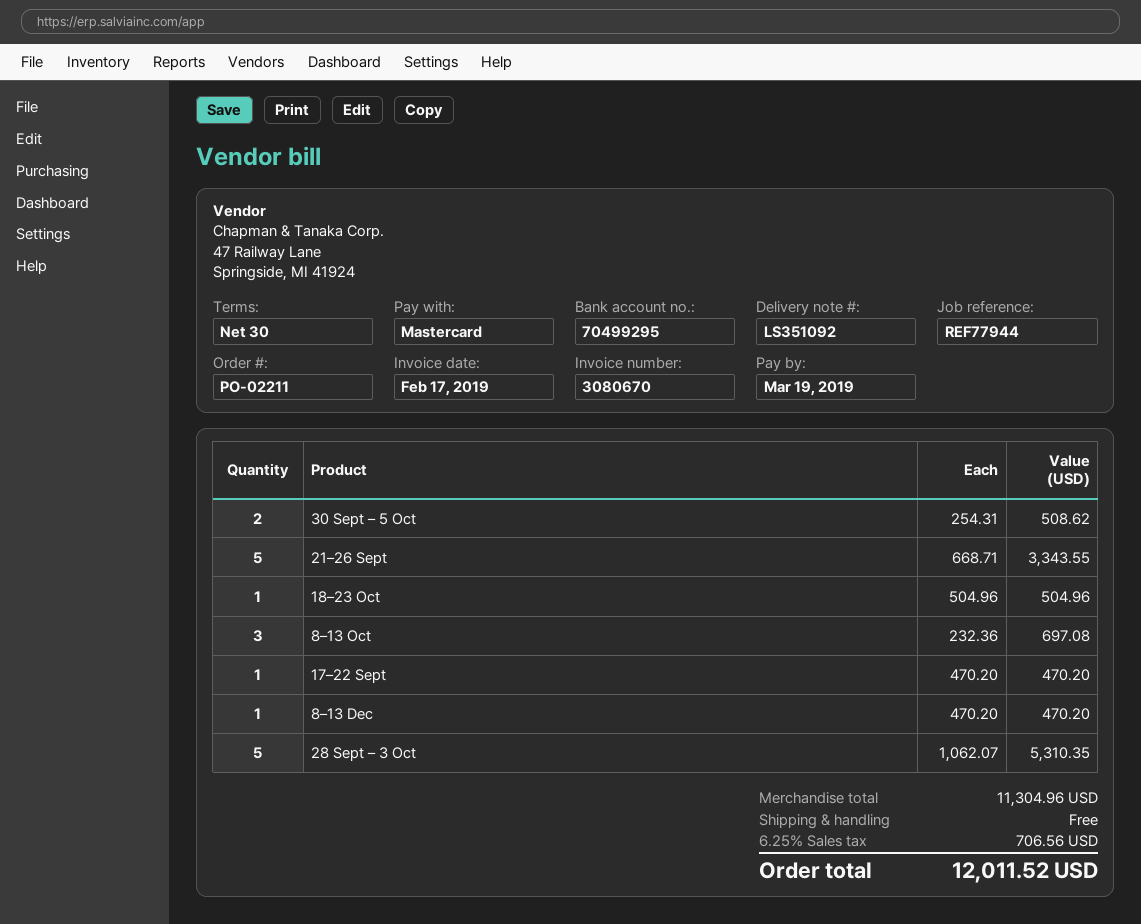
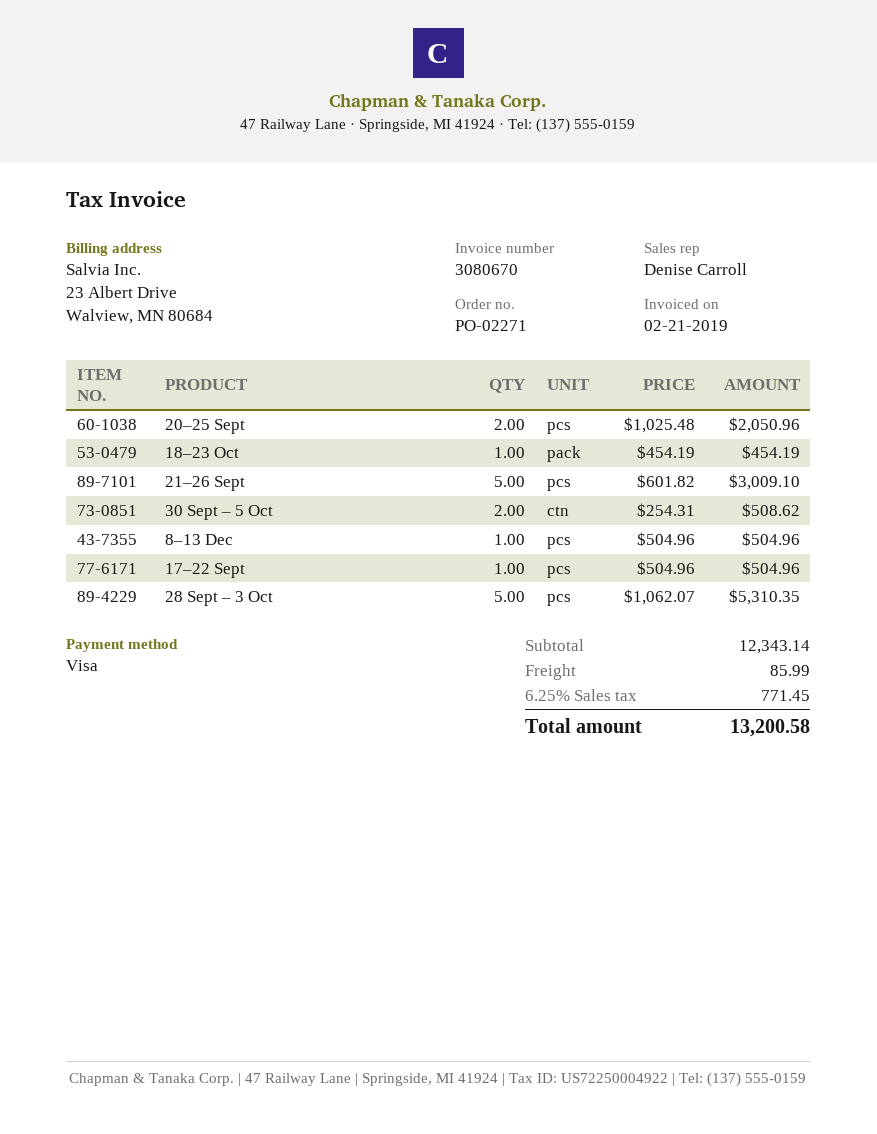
order number: PO-02211 -> PO-02271
invoice date: 2019-02-17 -> 2019-02-21
payment method: Mastercard -> Visa
21–26 Sept: 5 x 668.71 = 3343.55 -> 5 x 601.82 = 3009.10
18–23 Oct: 1 x 504.96 = 504.96 -> 1 x 454.19 = 454.19
8–13 Oct: 3 x 232.36 = 697.08 -> none
17–22 Sept: 1 x 470.20 = 470.20 -> 1 x 504.96 = 504.96
8–13 Dec: 1 x 470.20 = 470.20 -> 1 x 504.96 = 504.96
20–25 Sept: none -> 2 x 1025.48 = 2050.96
subtotal: 11304.96 -> 12343.14
shipping: 0.00 -> 85.99
tax: 6.25% = 706.56 -> 6.25% = 771.45
total: 12011.52 -> 13200.58

